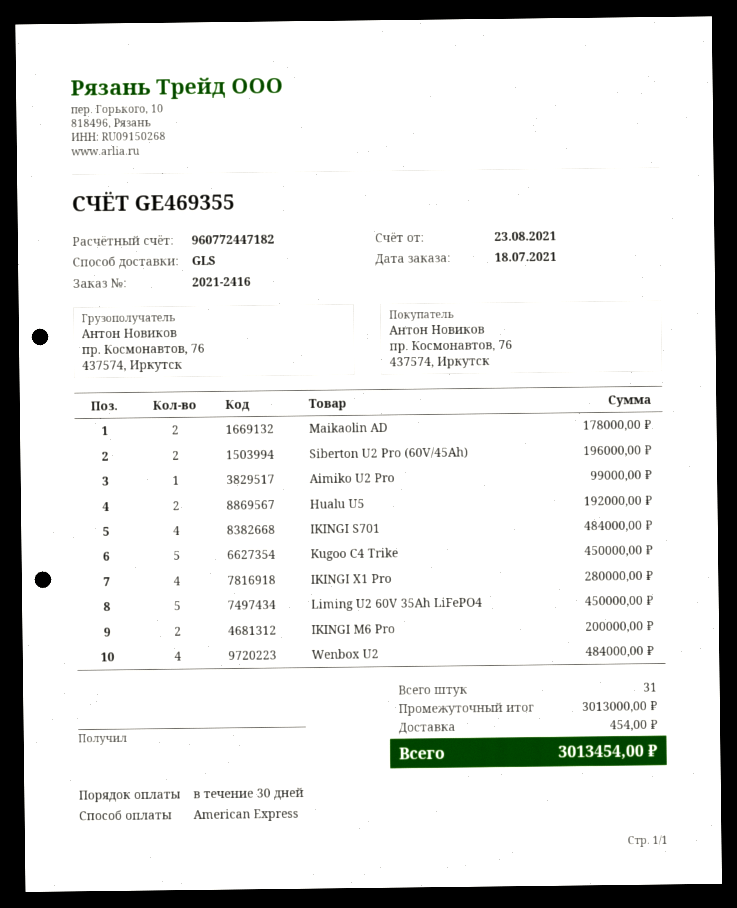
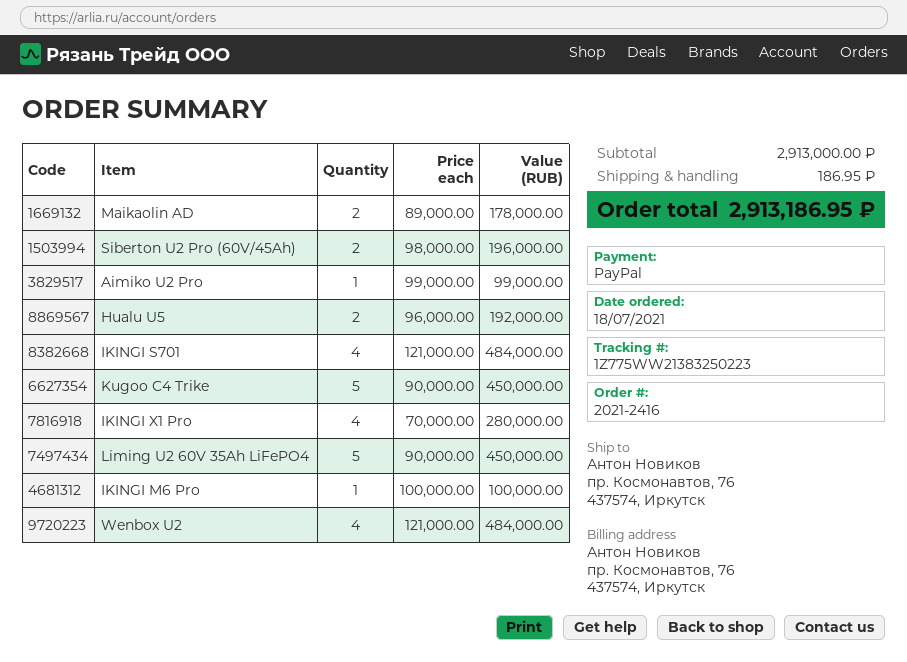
payment method: American Express -> PayPal
IKINGI M6 Pro: 2 for 200000.00 -> 1 for 100000.00
subtotal: 3013000.00 -> 2913000.00
shipping: 454.00 -> 186.95
total: 3013454.00 -> 2913186.95

